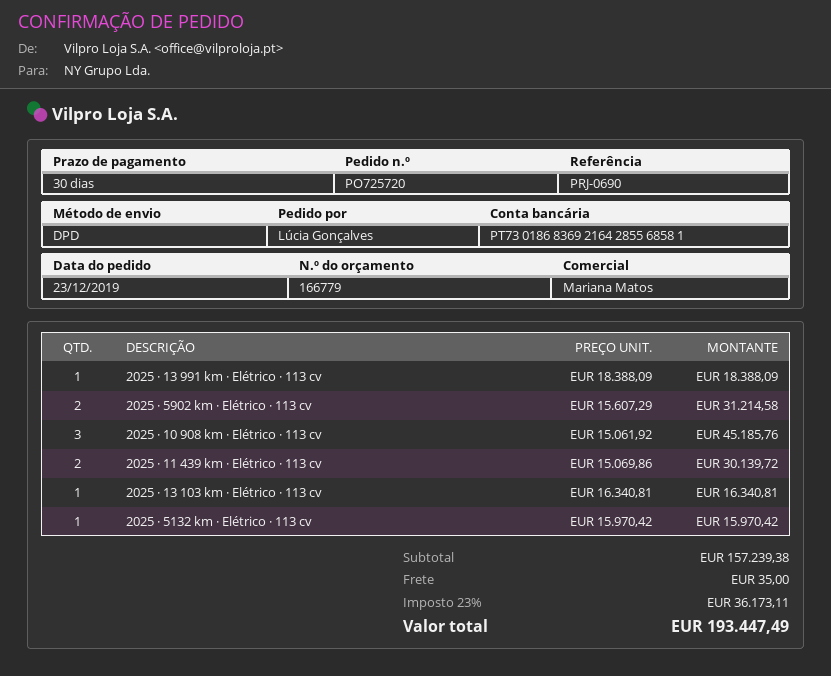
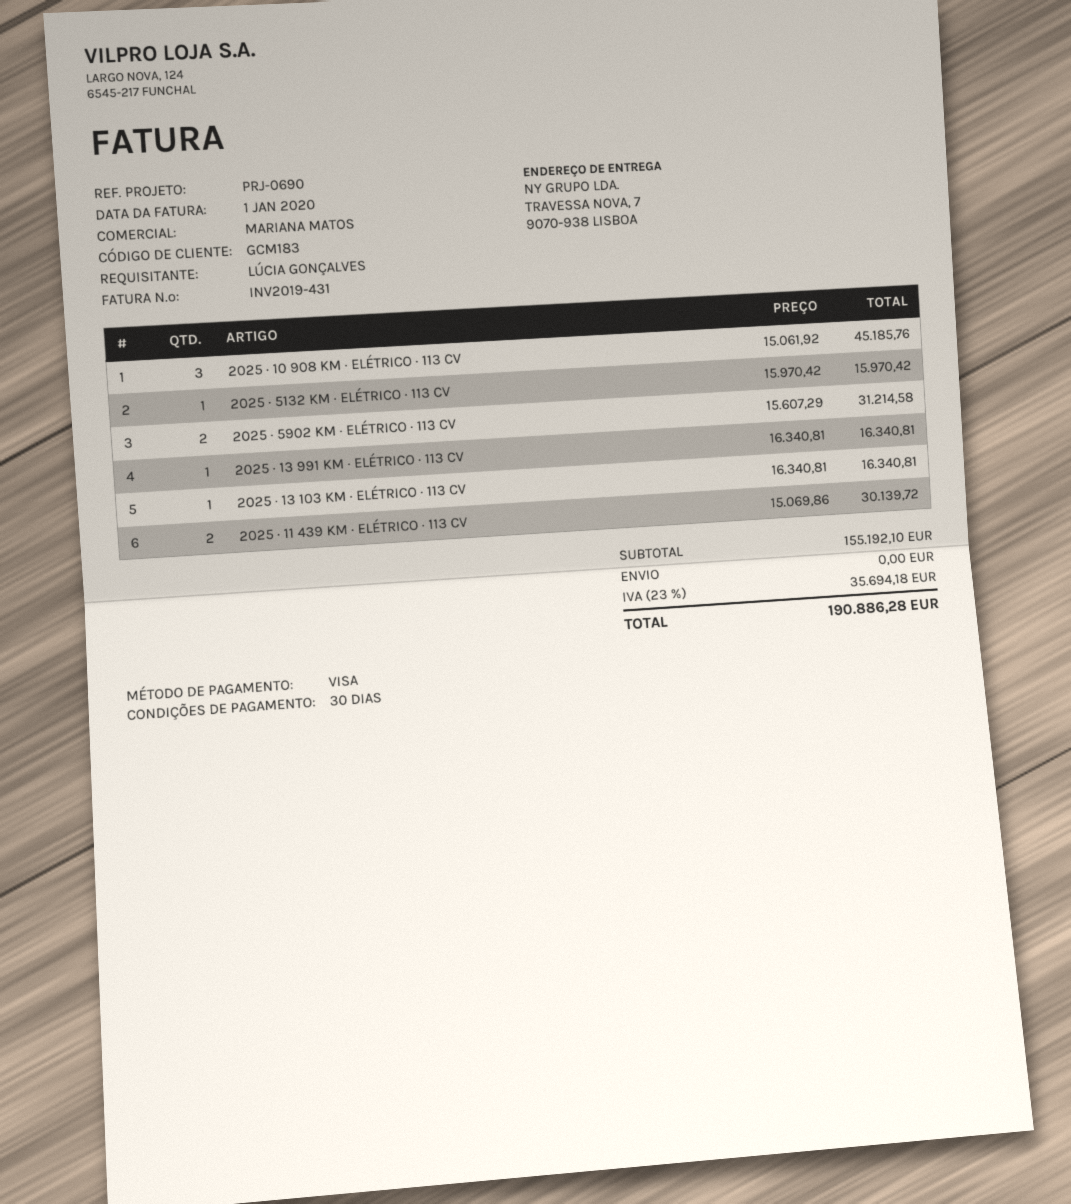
2025 · 13 991 km · Elétrico · 113 cv: 1 x 18388.09 = 18388.09 -> 1 x 16340.81 = 16340.81
subtotal: 157239.38 -> 155192.10
shipping: 35.00 -> 0.00
tax: 23% = 36173.11 -> 23% = 35694.18
total: 193447.49 -> 190886.28

